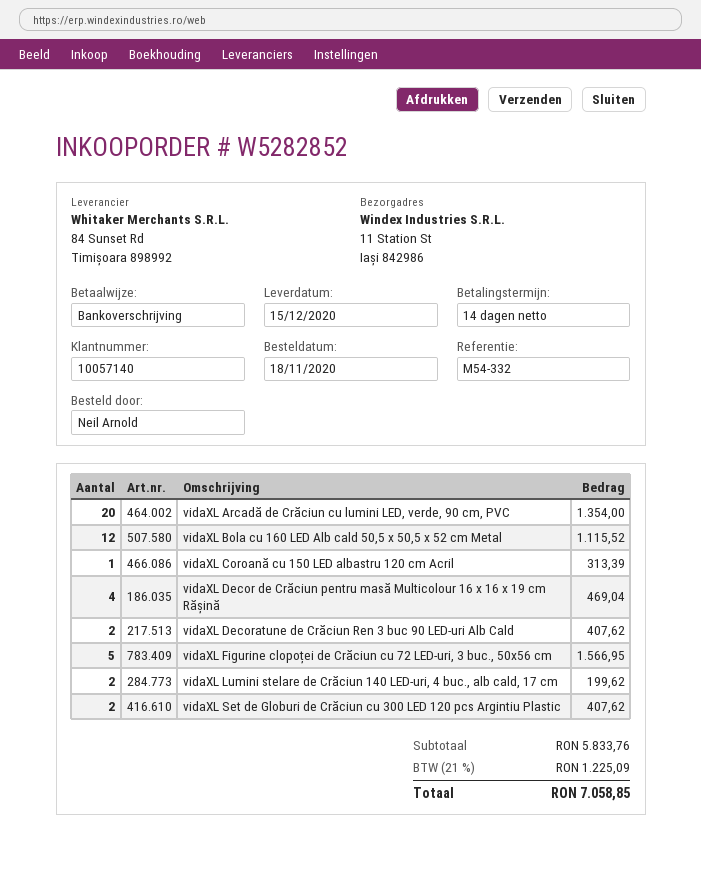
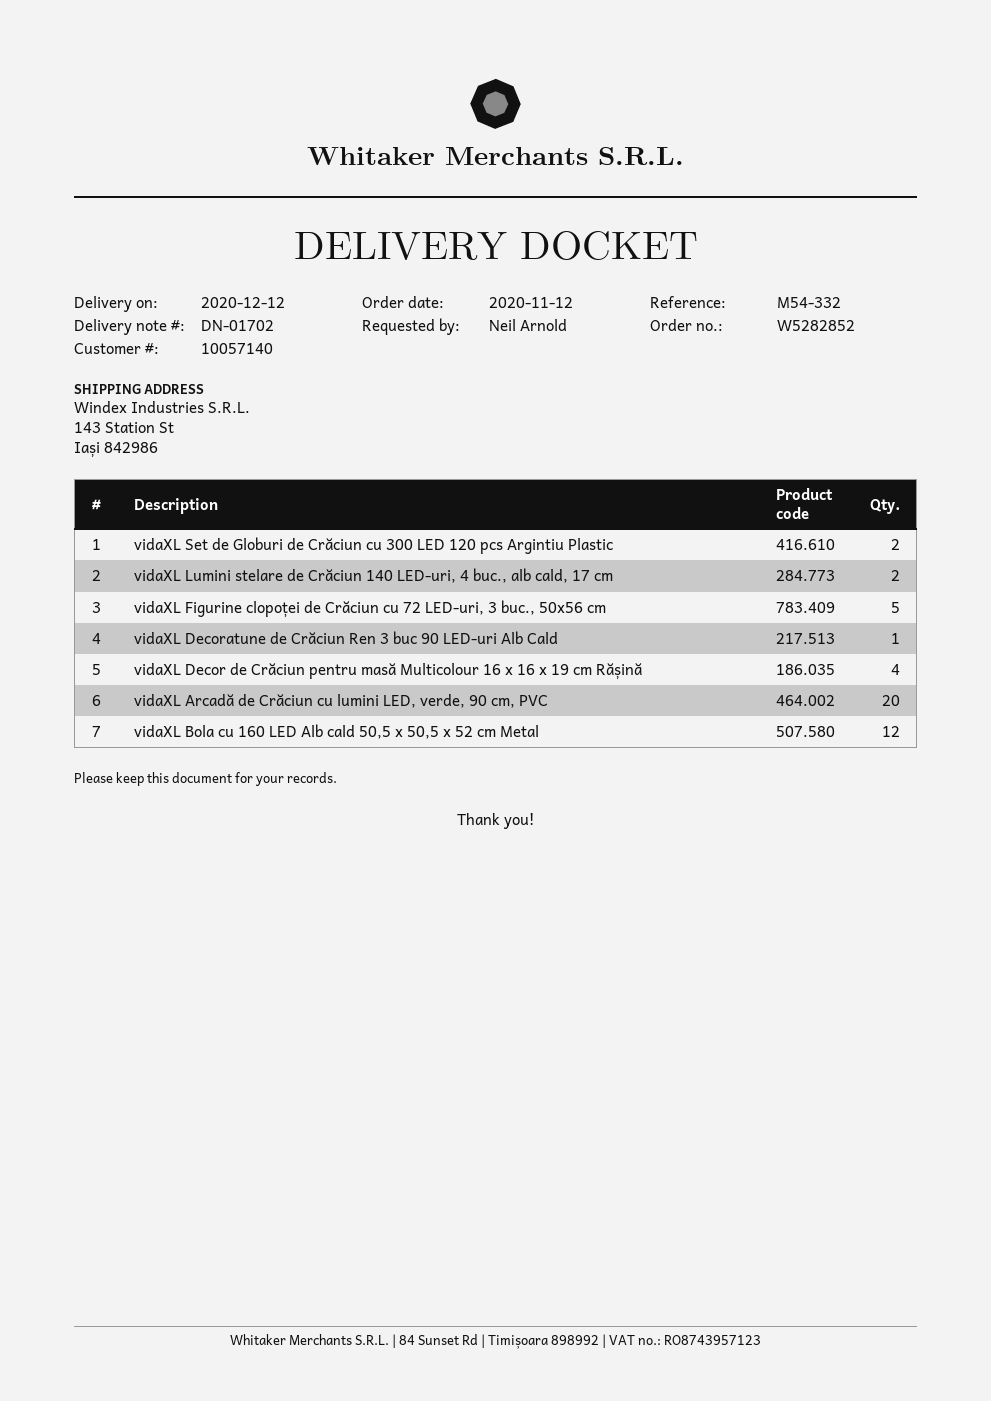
order date: 2020-11-18 -> 2020-11-12
delivery date: 2020-12-15 -> 2020-12-12
ship to: 11 Station St, Iași 842986 -> 143 Station St, Iași 842986
vidaXL Coroană cu 150 LED albastru 120 cm Acril: 1 -> none
vidaXL Decoratune de Crăciun Ren 3 buc 90 LED-uri Alb Cald: 2 -> 1

